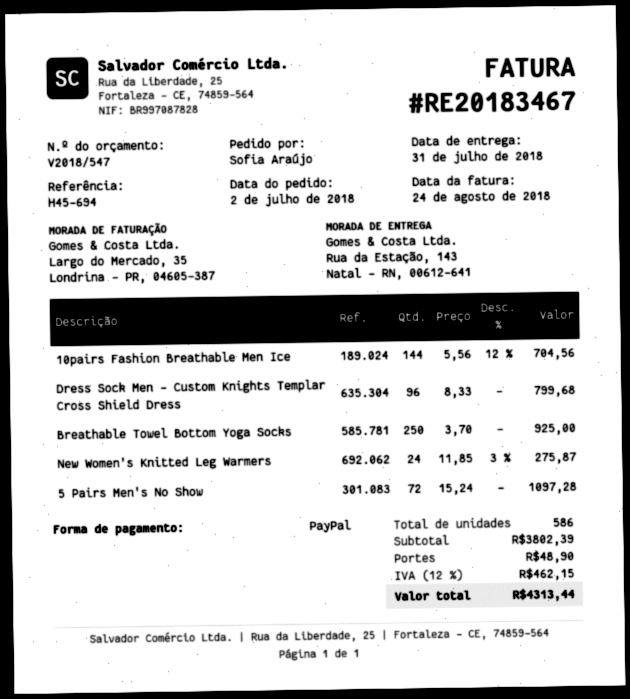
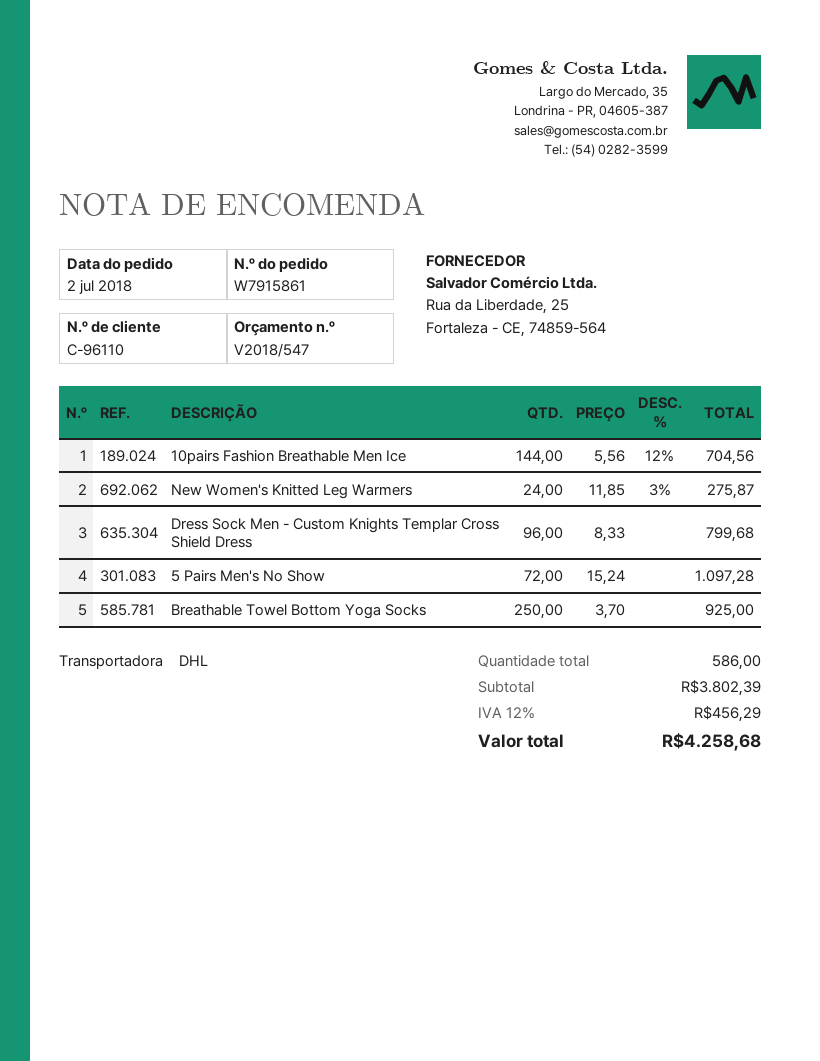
shipping: 48.90 -> none
tax: 12% = 462.15 -> 12% = 456.29
total: 4313.44 -> 4258.68

